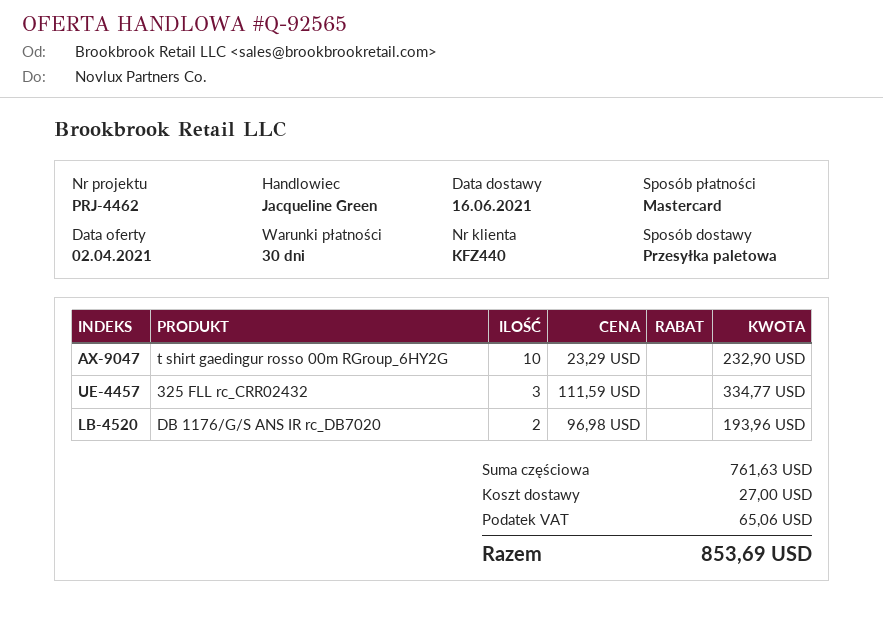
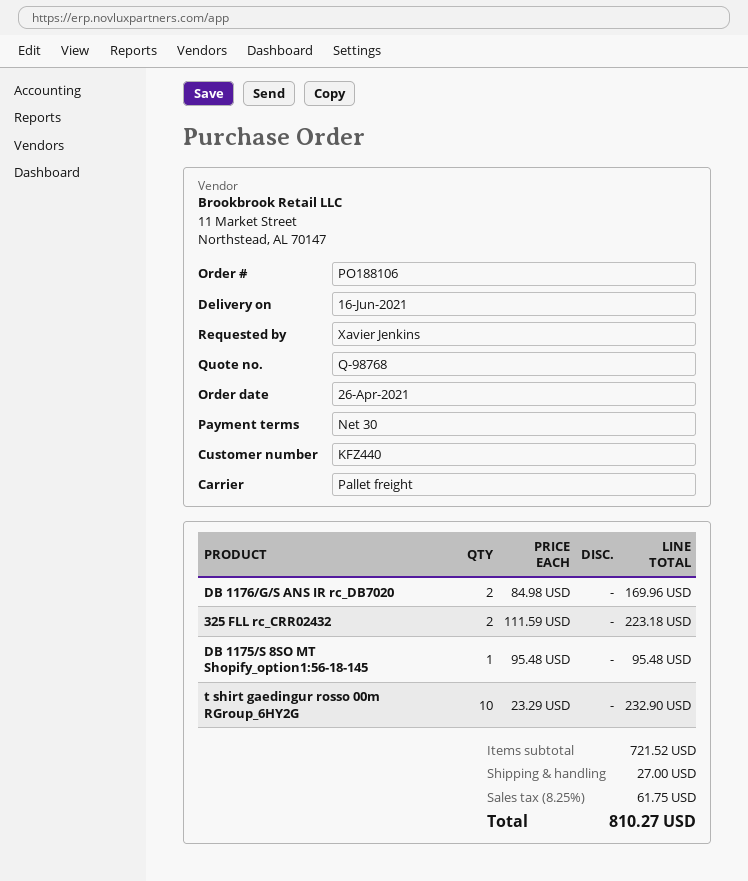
quote number: Q-92565 -> Q-98768
325 FLL rc_CRR02432: 3 x 111.59 = 334.77 -> 2 x 111.59 = 223.18
DB 1176/G/S ANS IR rc_DB7020: 2 x 96.98 = 193.96 -> 2 x 84.98 = 169.96
DB 1175/S 8SO MT Shopify_option1:56-18-145: none -> 1 x 95.48 = 95.48
subtotal: 761.63 -> 721.52
tax: 65.06 -> 61.75
total: 853.69 -> 810.27

